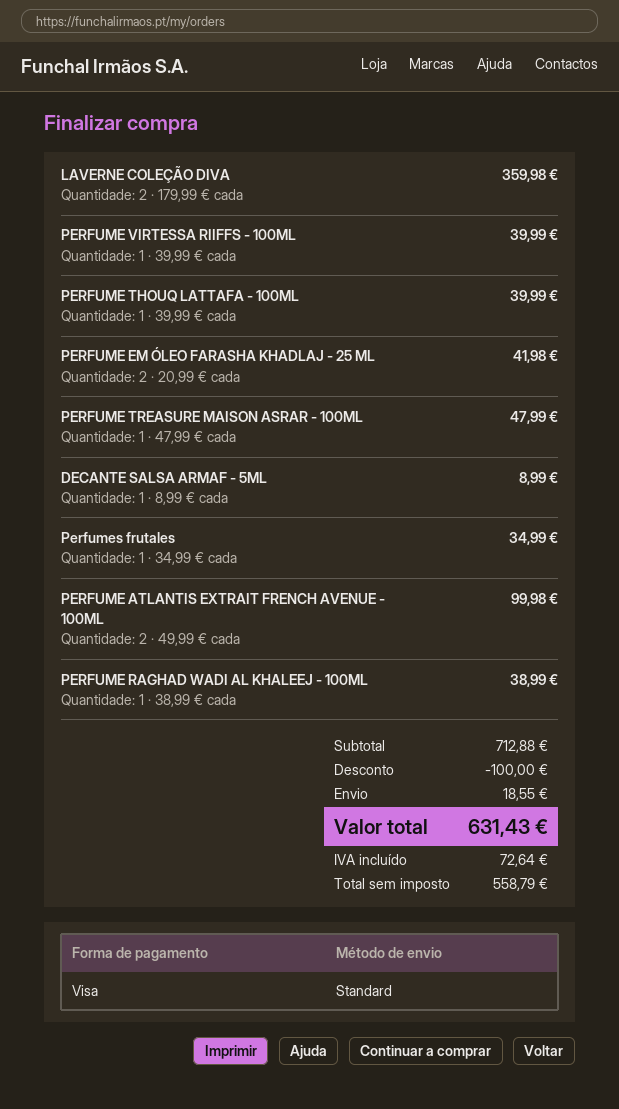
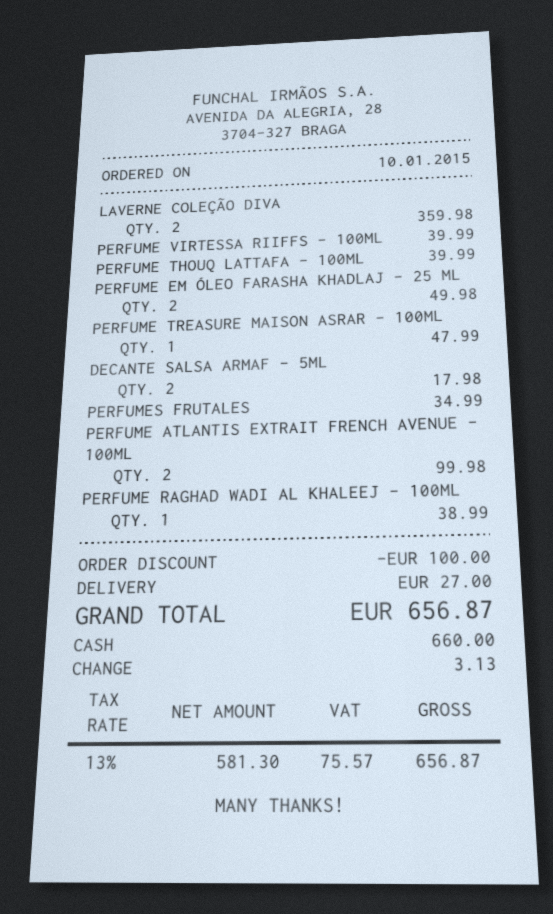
payment method: Visa -> cash
PERFUME EM ÓLEO FARASHA KHADLAJ - 25 ML: 2 for 41.98 -> 2 for 49.98
DECANTE SALSA ARMAF - 5ML: 1 for 8.99 -> 2 for 17.98
shipping: 18.55 -> 27.00
net: 558.79 -> 581.30
tax: 72.64 -> 75.57
total: 631.43 -> 656.87

